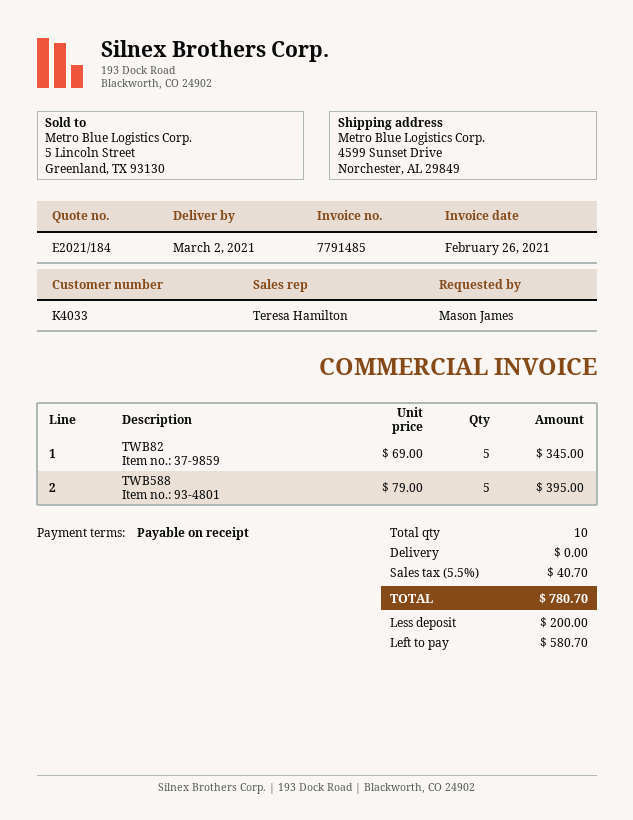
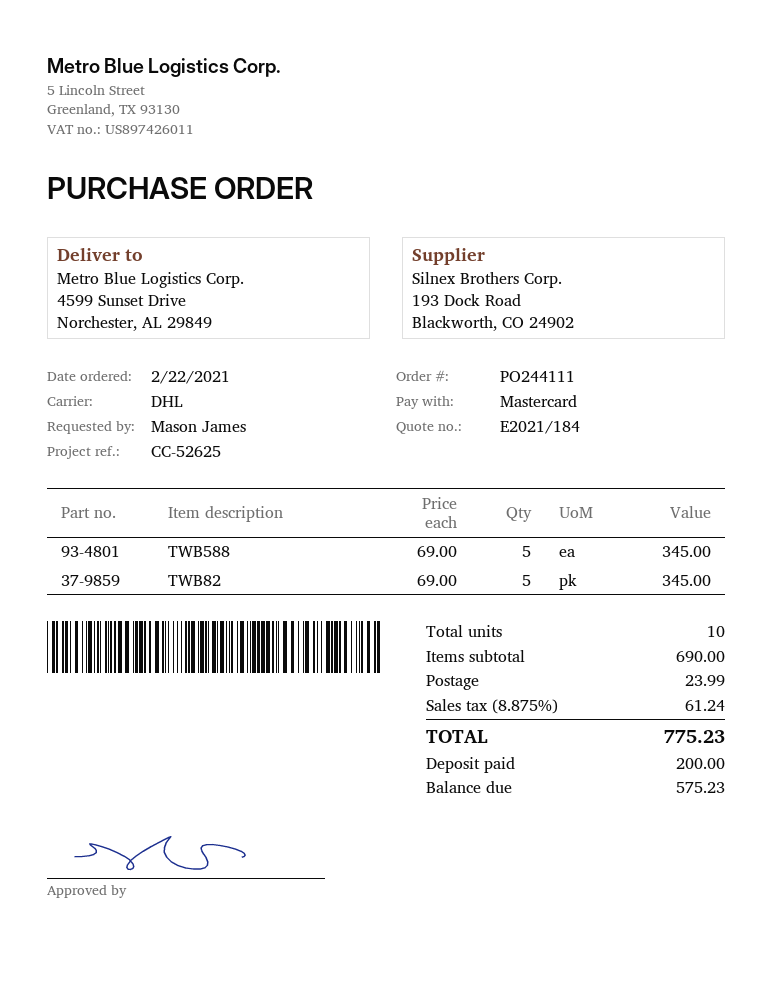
TWB588: 5 x 79.00 = 395.00 -> 5 x 69.00 = 345.00
shipping: 0.00 -> 23.99
tax: 5.5% = 40.70 -> 8.875% = 61.24
total: 780.70 -> 775.23
balance: 580.70 -> 575.23

